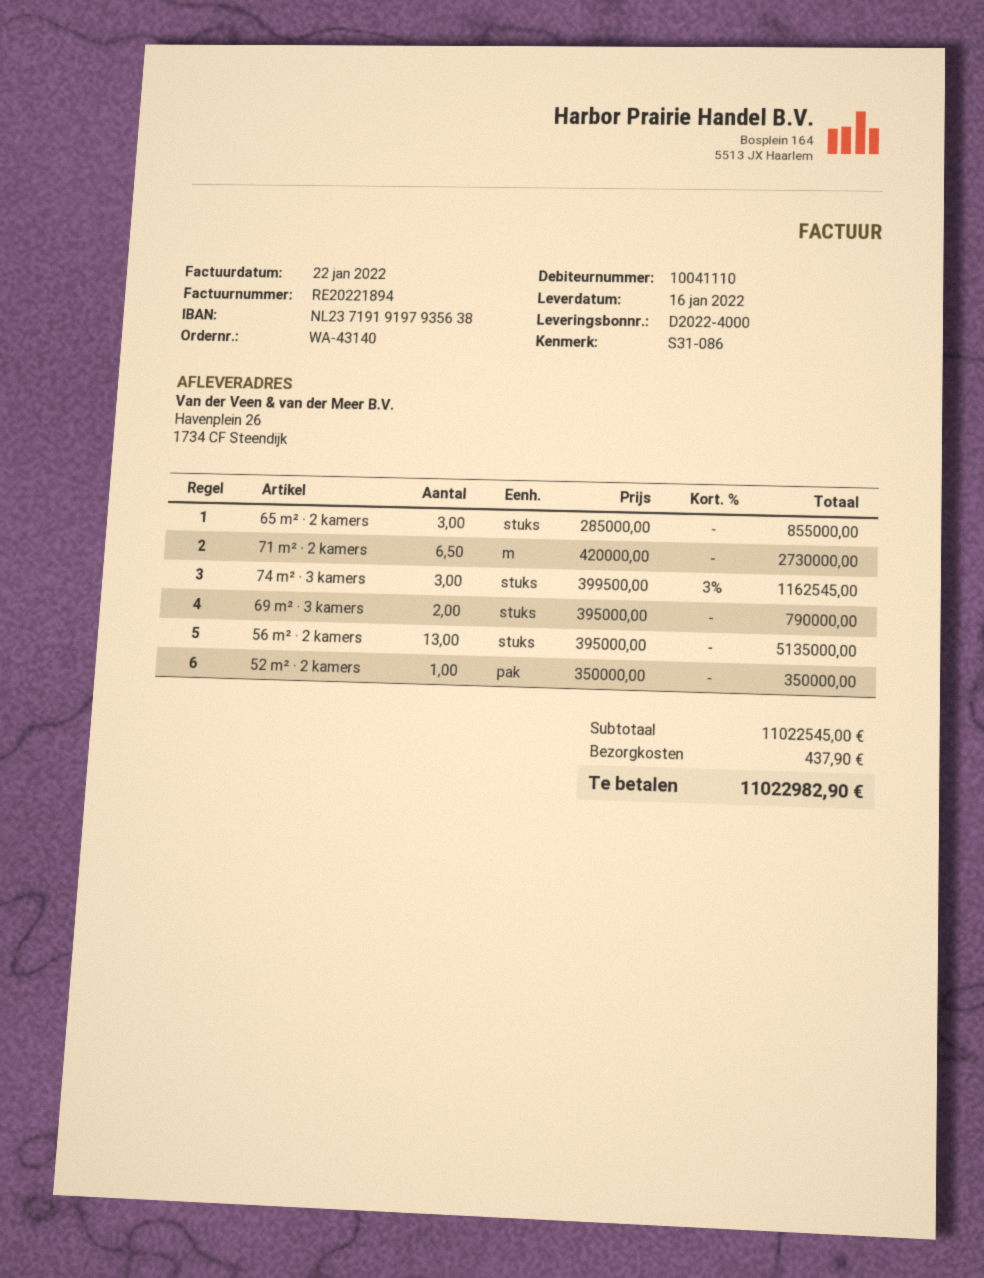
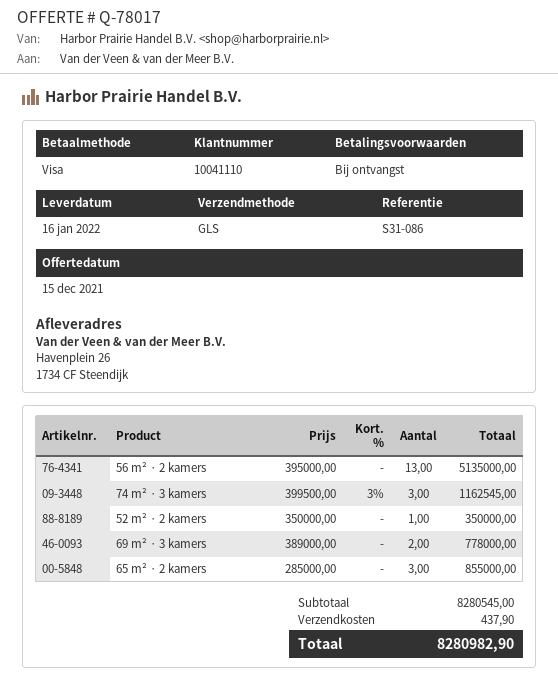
71 m² · 2 kamers: 6.5 x 420000.00 = 2730000.00 -> none
69 m² · 3 kamers: 2 x 395000.00 = 790000.00 -> 2 x 389000.00 = 778000.00
subtotal: 11022545.00 -> 8280545.00
total: 11022982.90 -> 8280982.90

